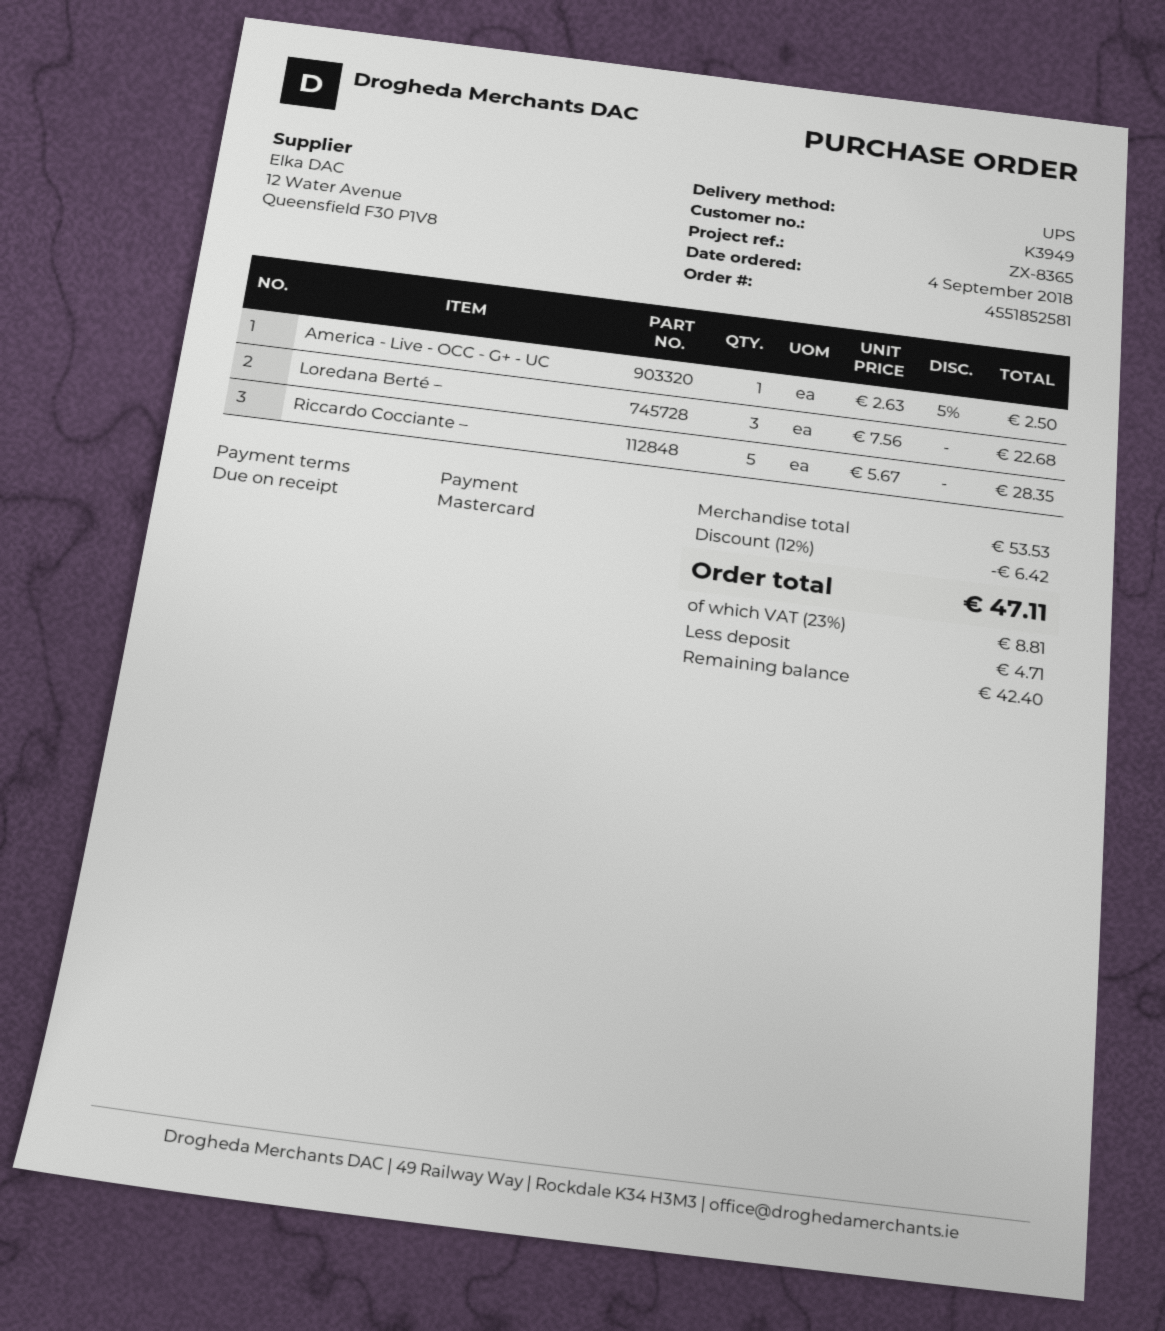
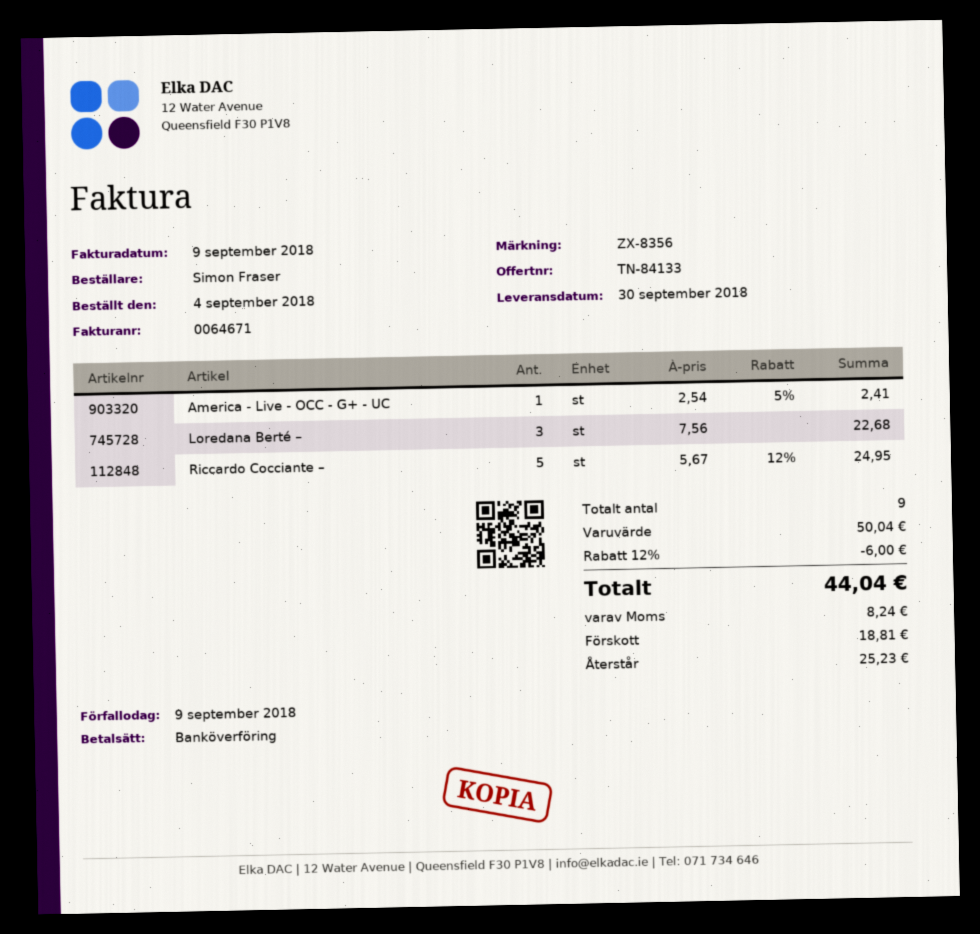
reference: ZX-8365 -> ZX-8356
payment method: Mastercard -> bank transfer
America - Live - OCC - G+ - UC: 1 x 2.63 - 5% = 2.50 -> 1 x 2.54 - 5% = 2.41
Riccardo Cocciante –: 5 x 5.67 = 28.35 -> 5 x 5.67 - 12% = 24.95
subtotal: 53.53 -> 50.04
discount: 12% = 6.42 -> 12% = 6.00
tax: 8.81 -> 8.24
total: 47.11 -> 44.04
deposit: 4.71 -> 18.81
balance: 42.40 -> 25.23

